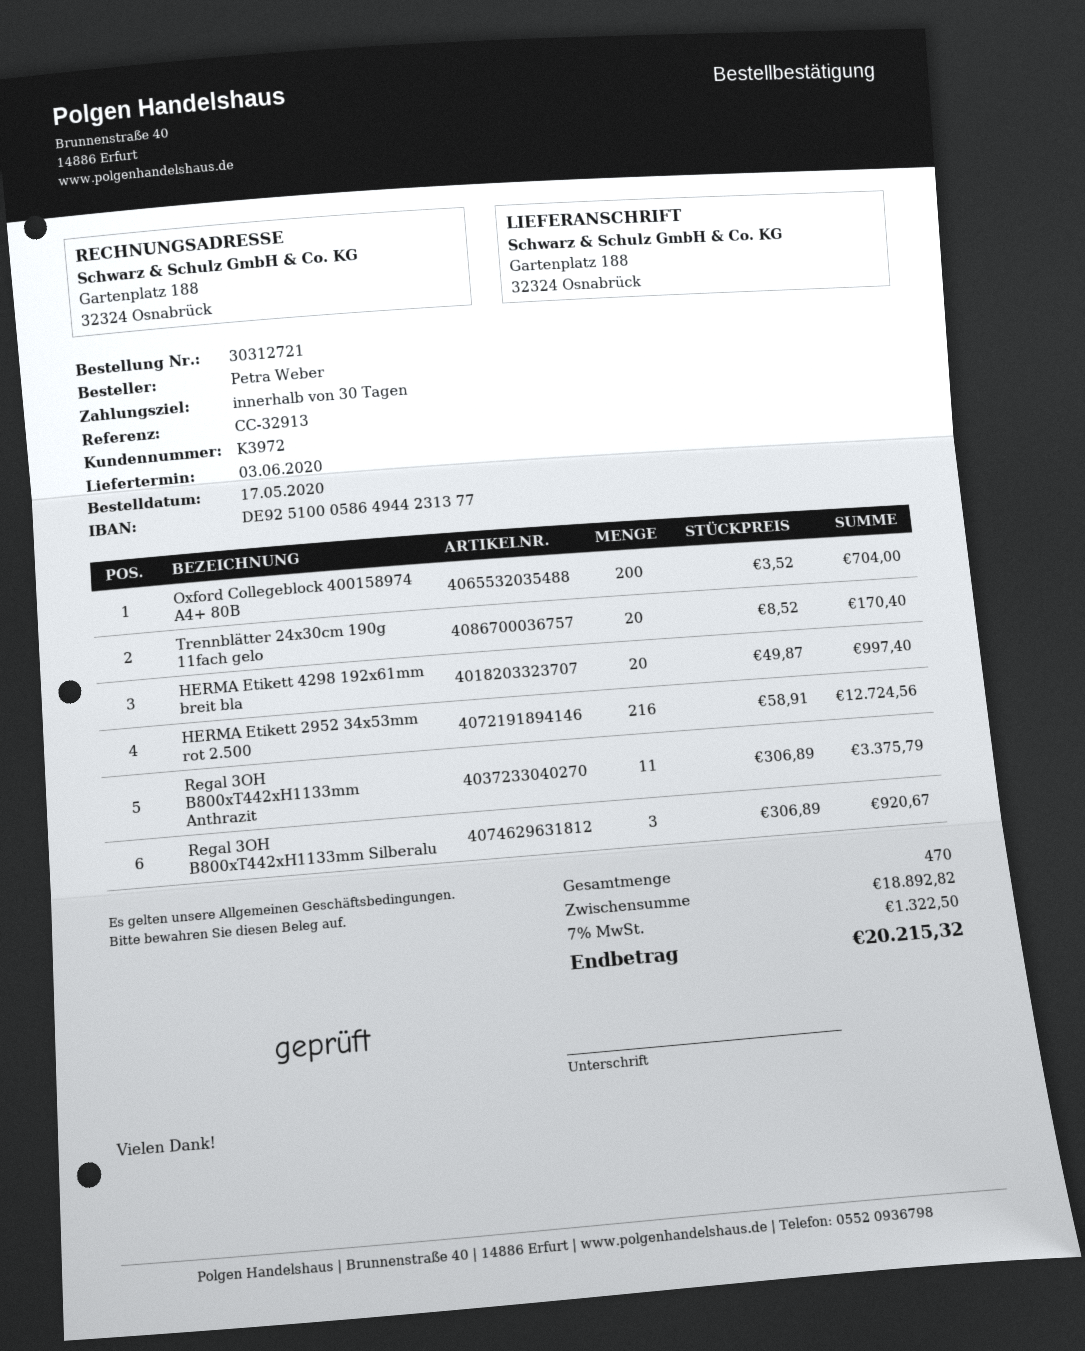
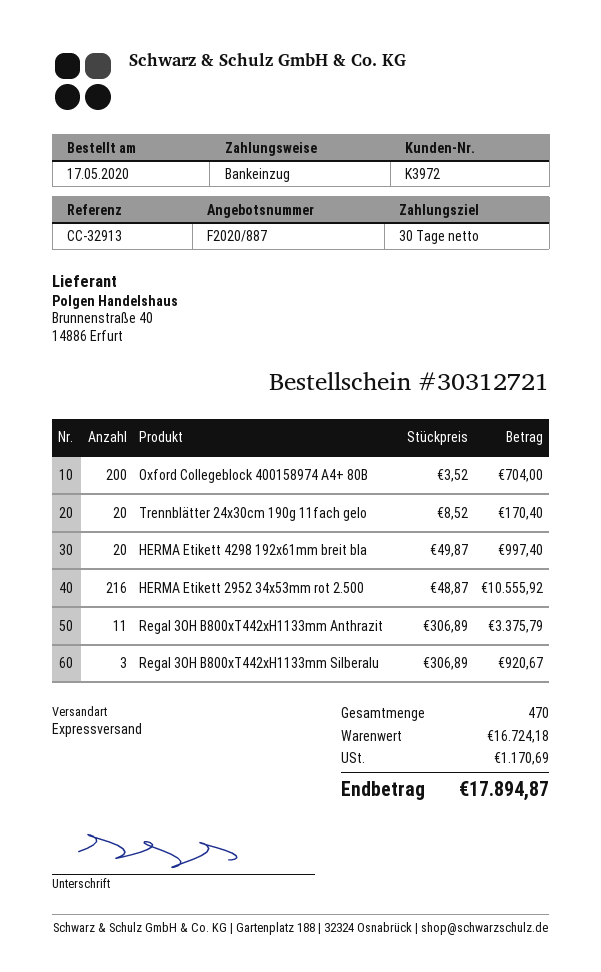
HERMA Etikett 2952 34x53mm rot 2.500: 216 x 58.91 = 12724.56 -> 216 x 48.87 = 10555.92
subtotal: 18892.82 -> 16724.18
tax: 1322.50 -> 1170.69
total: 20215.32 -> 17894.87

